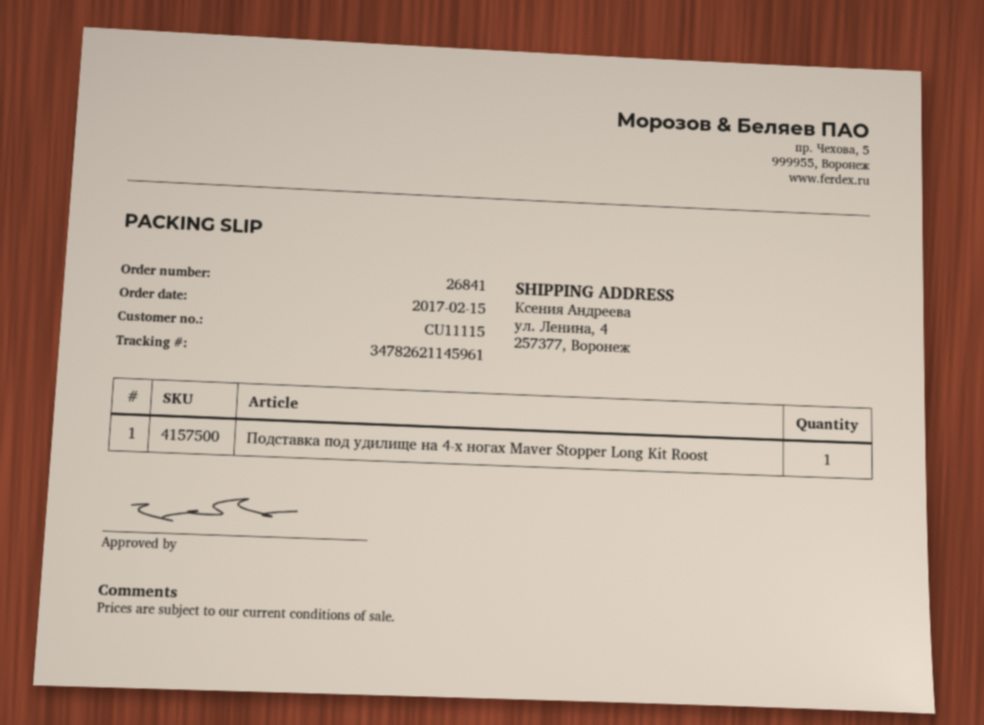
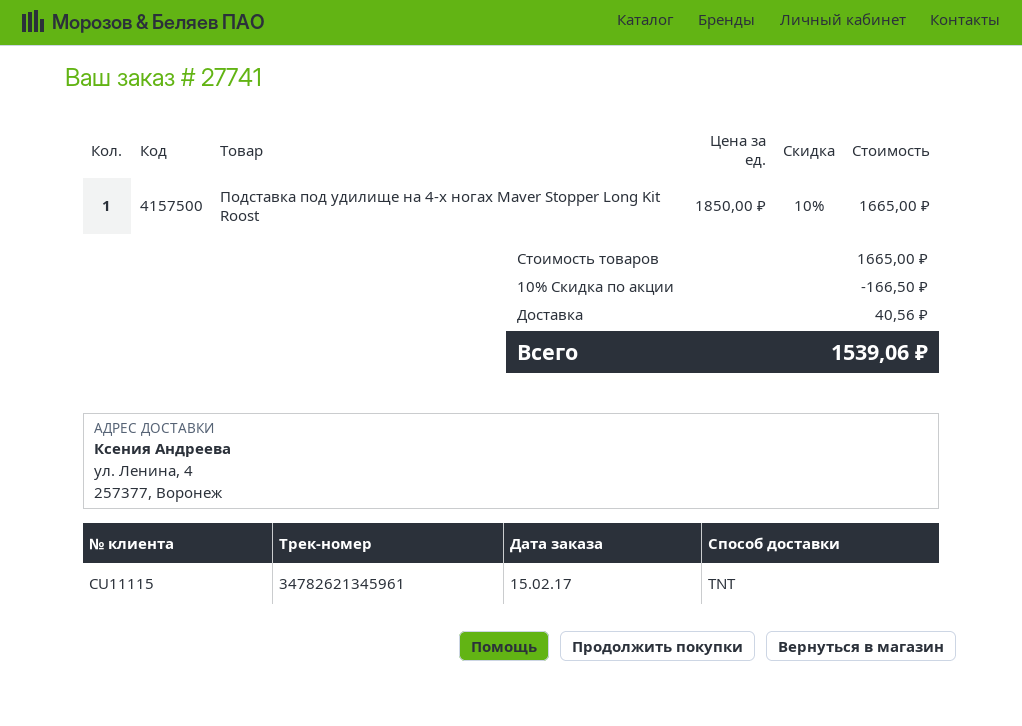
order number: 26841 -> 27741
tracking number: 34782621145961 -> 34782621345961

